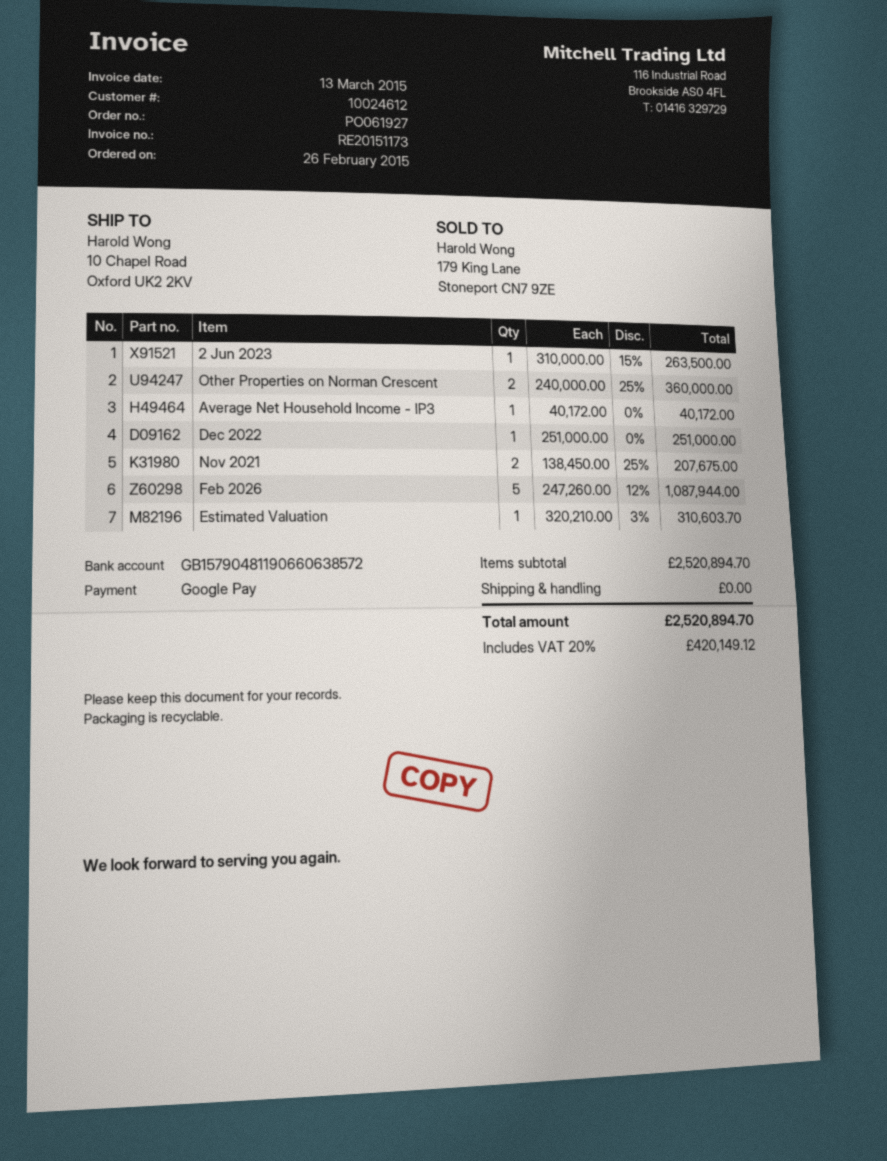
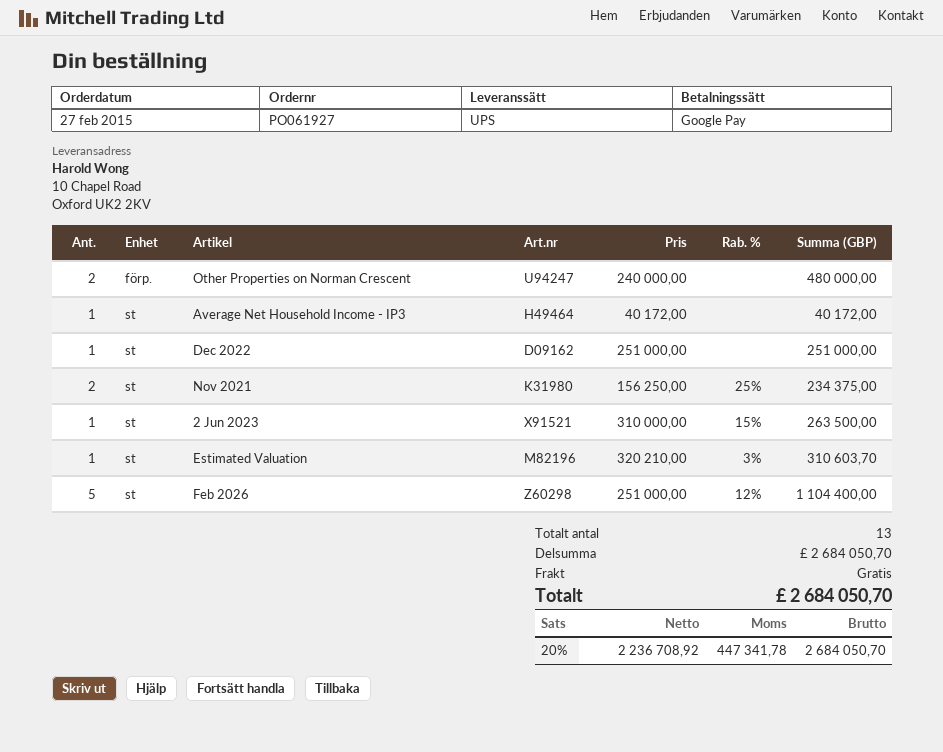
order date: 2015-02-26 -> 2015-02-27
Other Properties on Norman Crescent: 2 x 240000.00 - 25% = 360000.00 -> 2 x 240000.00 = 480000.00
Nov 2021: 2 x 138450.00 - 25% = 207675.00 -> 2 x 156250.00 - 25% = 234375.00
Feb 2026: 5 x 247260.00 - 12% = 1087944.00 -> 5 x 251000.00 - 12% = 1104400.00
subtotal: 2520894.70 -> 2684050.70
tax: 20% = 420149.12 -> 20% = 447341.78
total: 2520894.70 -> 2684050.70

